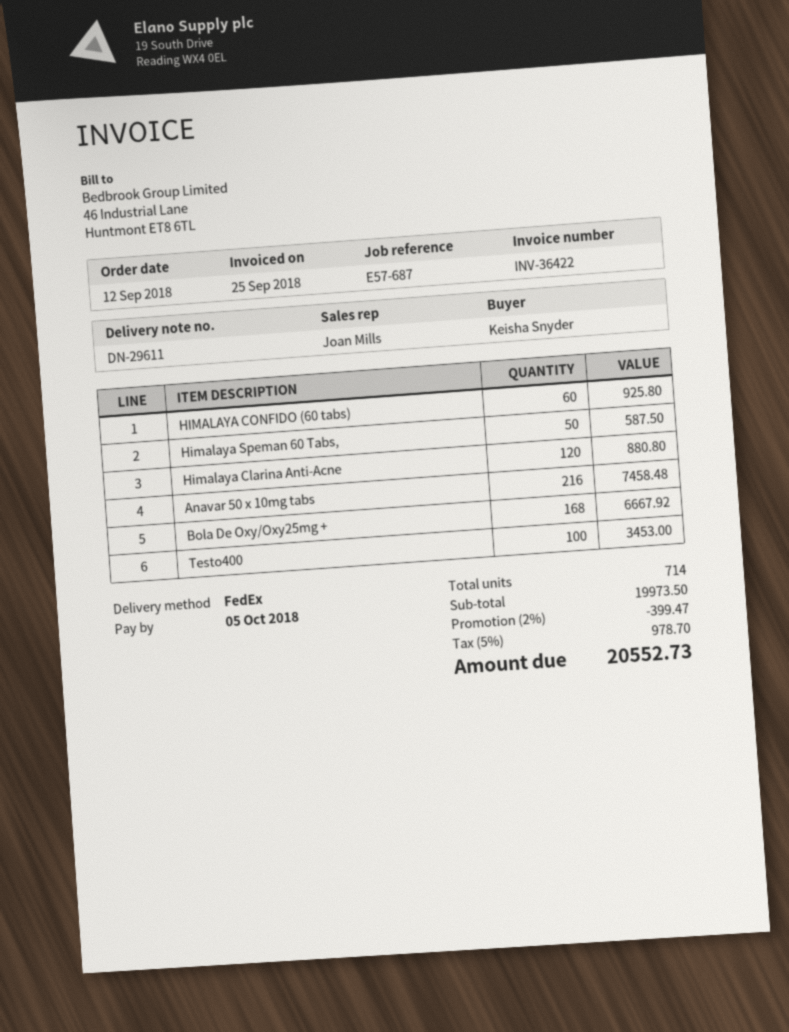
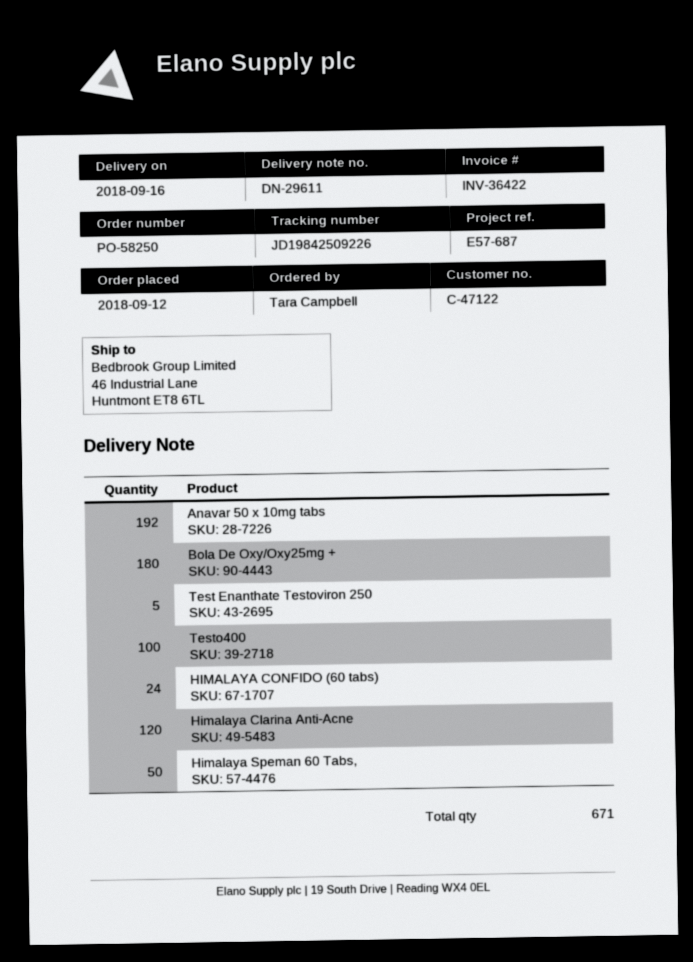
ordered by: Keisha Snyder -> Tara Campbell
HIMALAYA CONFIDO (60 tabs): 60 -> 24
Anavar 50 x 10mg tabs: 216 -> 192
Bola De Oxy/Oxy25mg +: 168 -> 180
Test Enanthate Testoviron 250: none -> 5
total quantity: 714 -> 671

